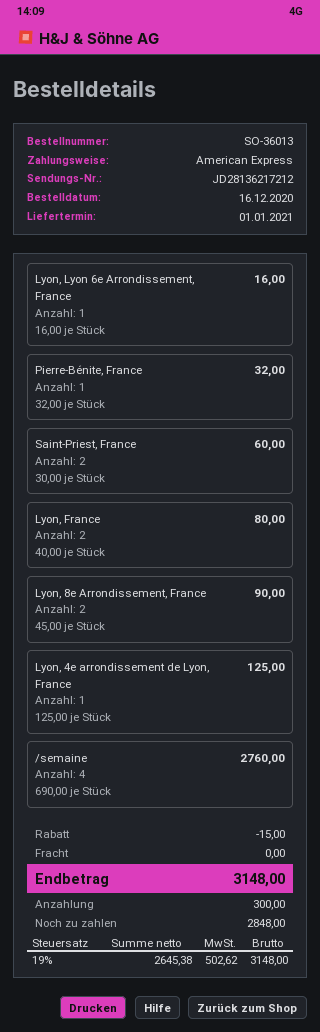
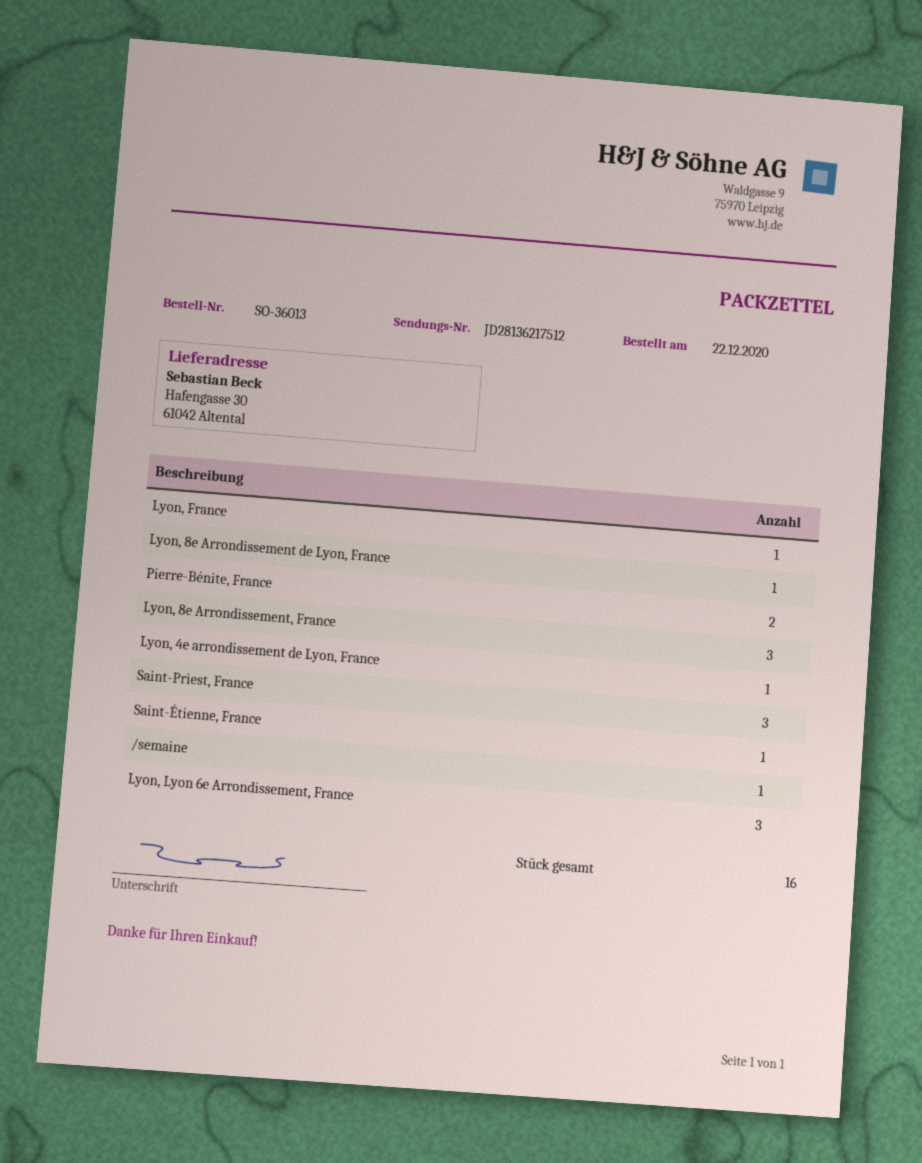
order date: 2020-12-16 -> 2020-12-22
tracking number: JD28136217212 -> JD28136217512
Lyon, Lyon 6e Arrondissement, France: 1 -> 3
Pierre-Bénite, France: 1 -> 2
Saint-Priest, France: 2 -> 3
Lyon, France: 2 -> 1
Lyon, 8e Arrondissement, France: 2 -> 3
/semaine: 4 -> 1
Lyon, 8e Arrondissement de Lyon, France: none -> 1
Saint-Étienne, France: none -> 1

